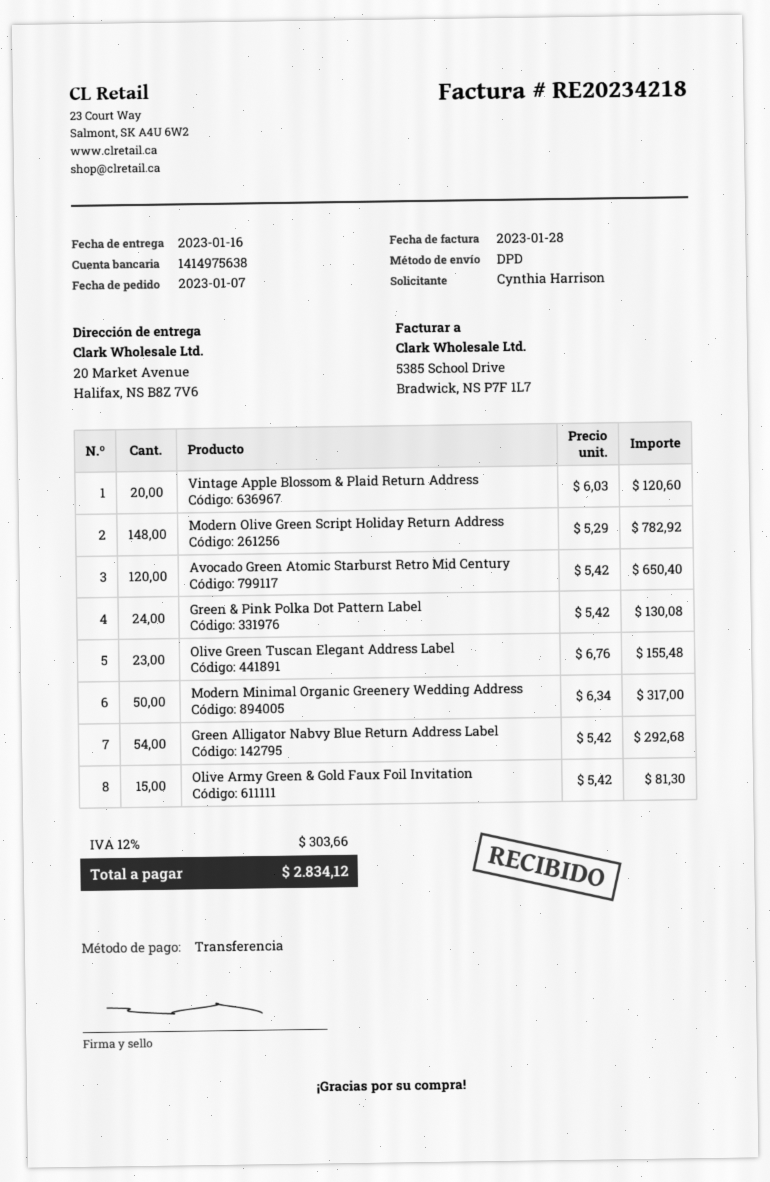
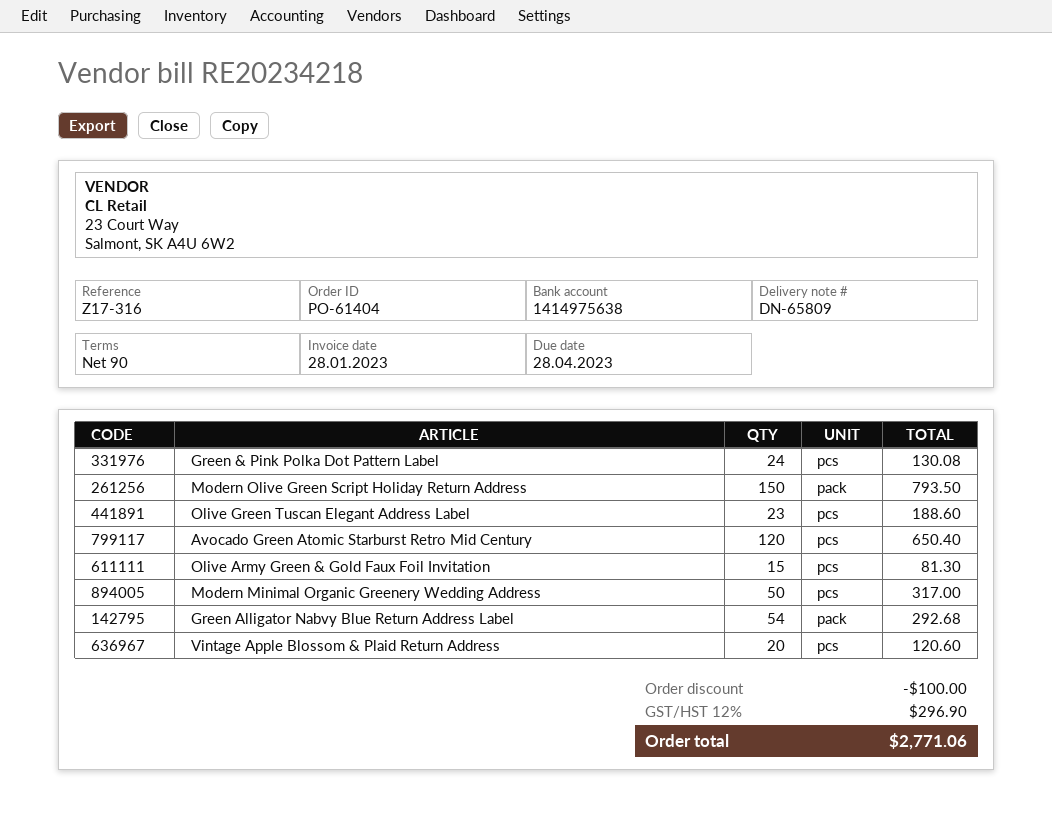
Modern Olive Green Script Holiday Return Address: 148 for 782.92 -> 150 for 793.50
Olive Green Tuscan Elegant Address Label: 23 for 155.48 -> 23 for 188.60
discount: none -> 100.00
tax: 12% = 303.66 -> 12% = 296.90
total: 2834.12 -> 2771.06

